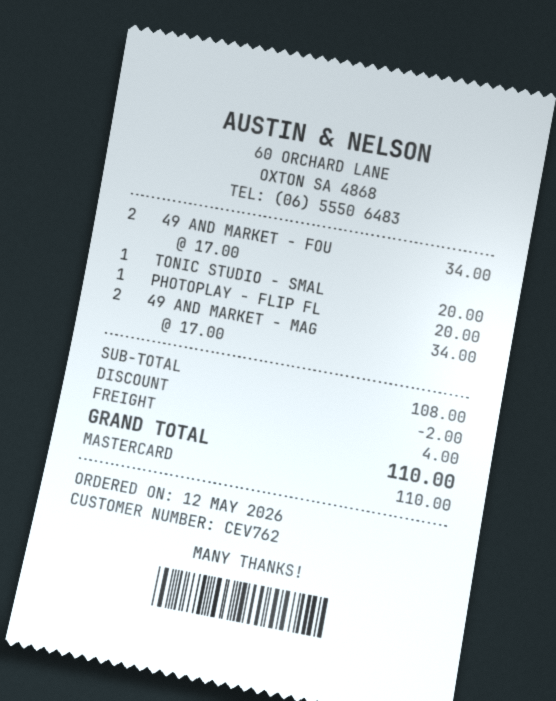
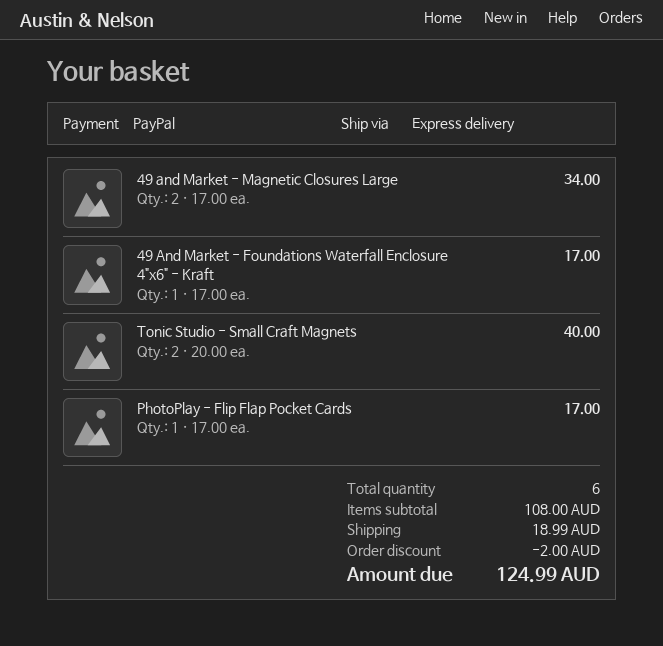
payment method: Mastercard -> PayPal
49 AND MARKET - FOU: 2 x 17.00 = 34.00 -> 1 x 17.00 = 17.00
TONIC STUDIO - SMAL: 1 x 20.00 = 20.00 -> 2 x 20.00 = 40.00
PHOTOPLAY - FLIP FL: 1 x 20.00 = 20.00 -> 1 x 17.00 = 17.00
shipping: 4.00 -> 18.99
total: 110.00 -> 124.99

